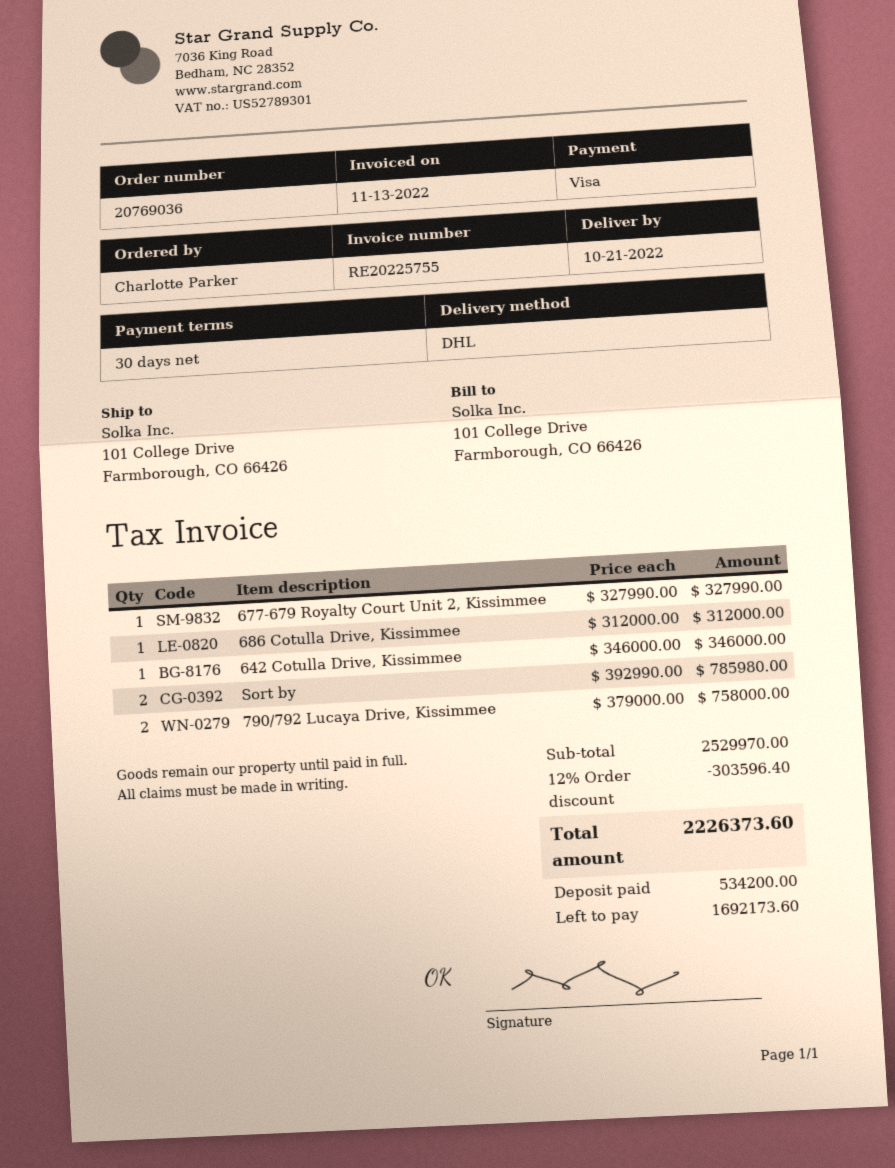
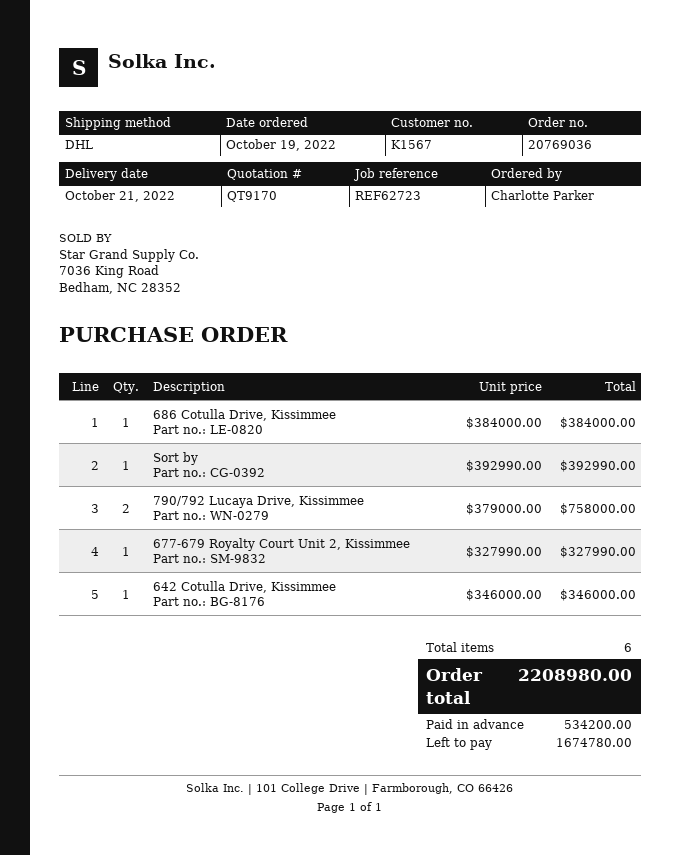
686 Cotulla Drive, Kissimmee: 1 x 312000.00 = 312000.00 -> 1 x 384000.00 = 384000.00
Sort by: 2 x 392990.00 = 785980.00 -> 1 x 392990.00 = 392990.00
discount: 12% = 303596.40 -> none
total: 2226373.60 -> 2208980.00
balance: 1692173.60 -> 1674780.00

